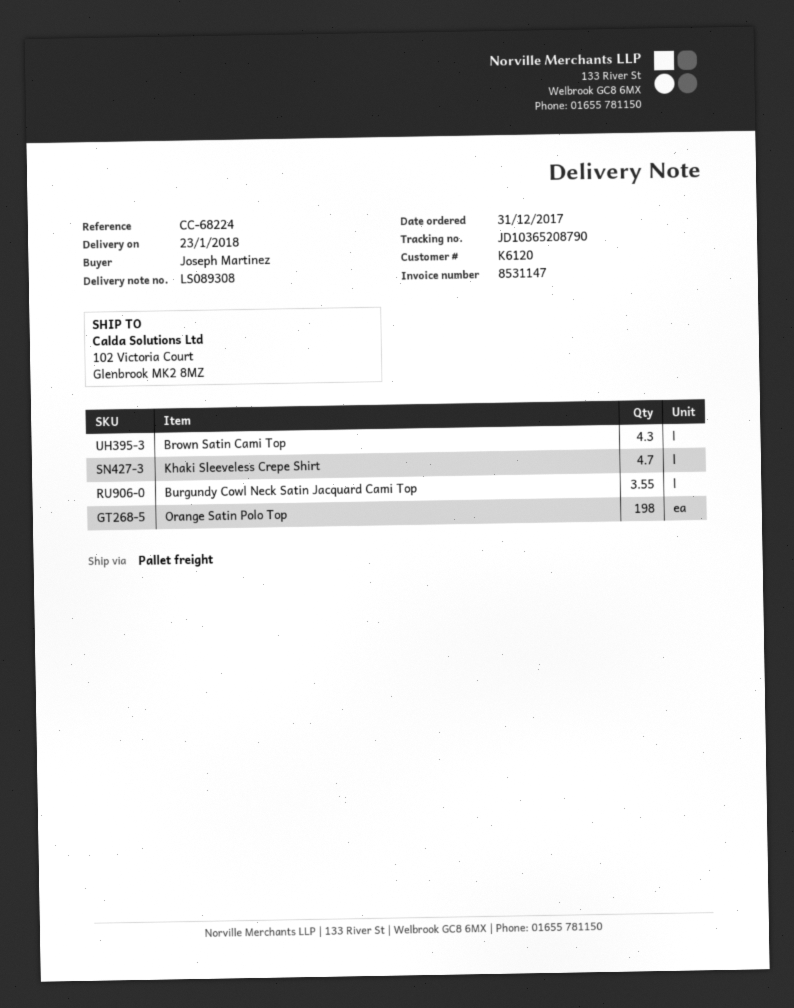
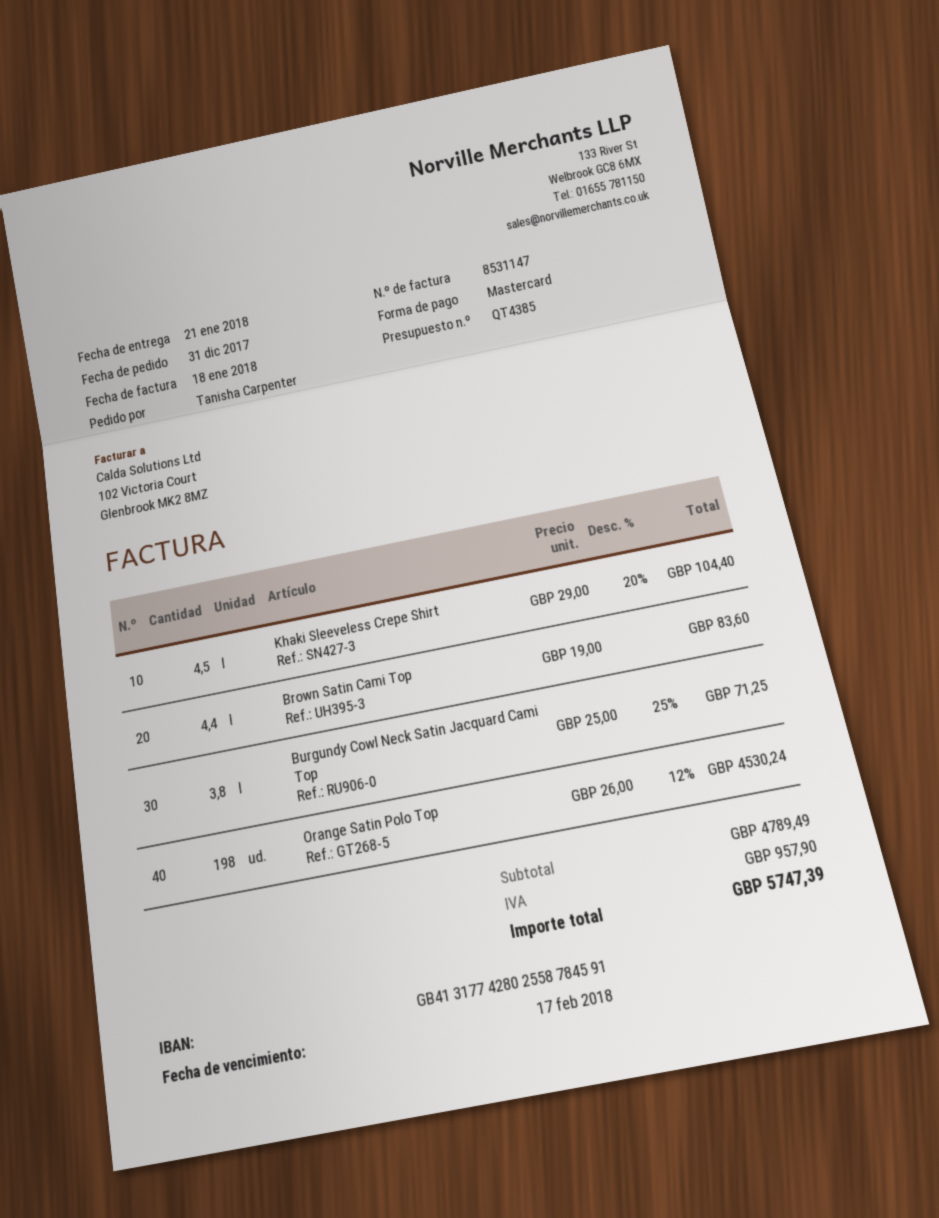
delivery date: 2018-01-23 -> 2018-01-21
ordered by: Joseph Martinez -> Tanisha Carpenter
Brown Satin Cami Top: 4.3 -> 4.4
Khaki Sleeveless Crepe Shirt: 4.7 -> 4.5
Burgundy Cowl Neck Satin Jacquard Cami Top: 3.55 -> 3.8

